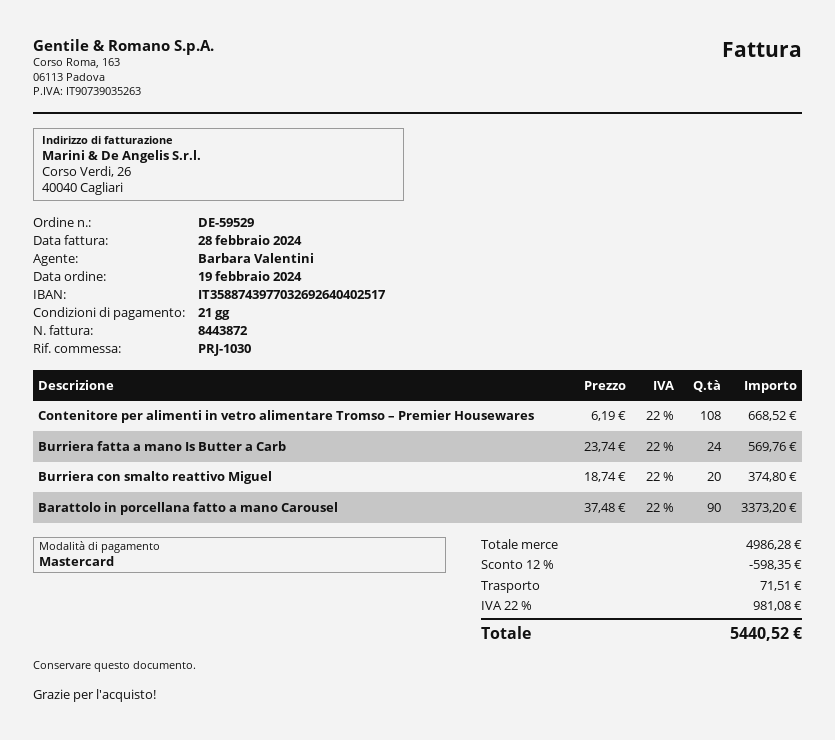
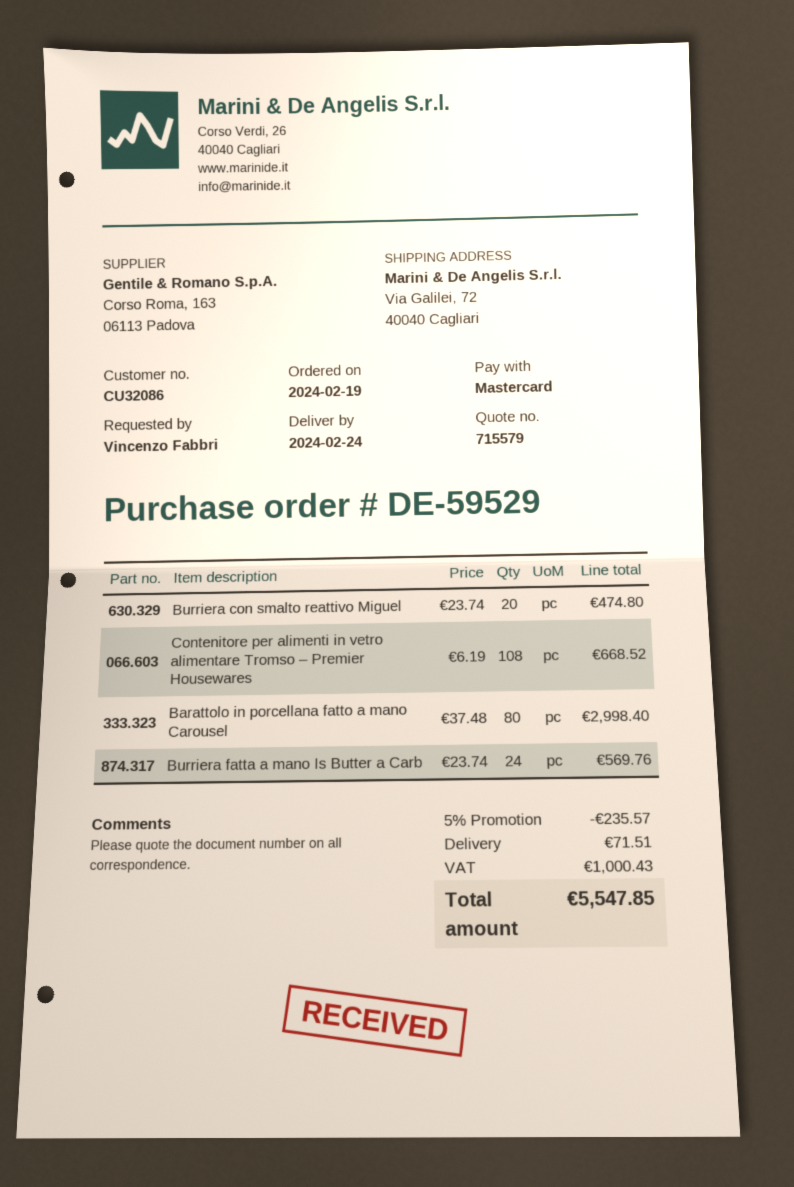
Burriera con smalto reattivo Miguel: 20 x 18.74 = 374.80 -> 20 x 23.74 = 474.80
Barattolo in porcellana fatto a mano Carousel: 90 x 37.48 = 3373.20 -> 80 x 37.48 = 2998.40
discount: 12% = 598.35 -> 5% = 235.57
tax: 981.08 -> 1000.43
total: 5440.52 -> 5547.85

